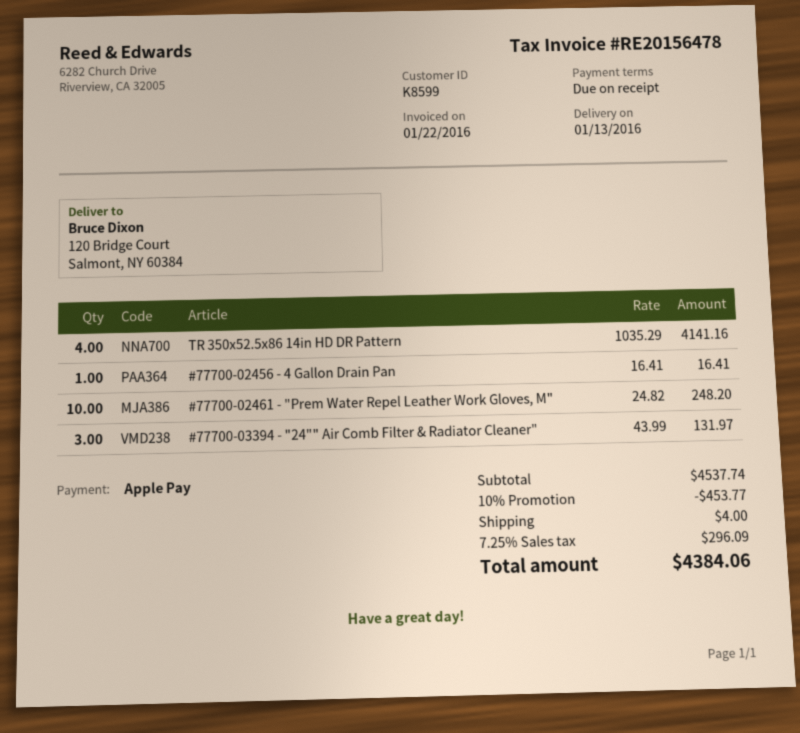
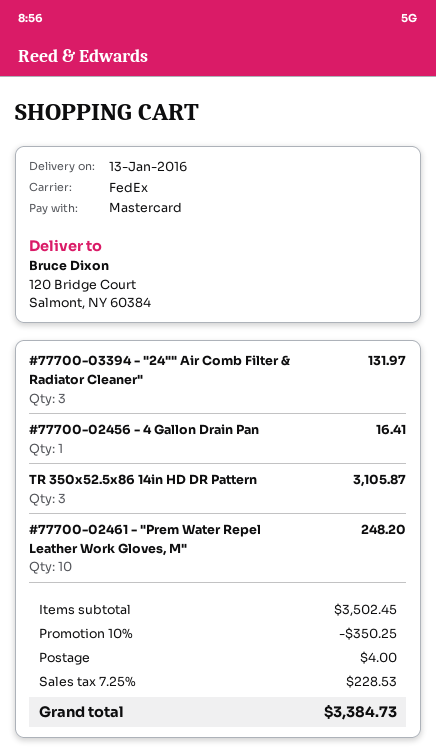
payment method: Apple Pay -> Mastercard
TR 350x52.5x86 14in HD DR Pattern: 4 for 4141.16 -> 3 for 3105.87
subtotal: 4537.74 -> 3502.45
discount: 10% = 453.77 -> 10% = 350.25
tax: 7.25% = 296.09 -> 7.25% = 228.53
total: 4384.06 -> 3384.73

